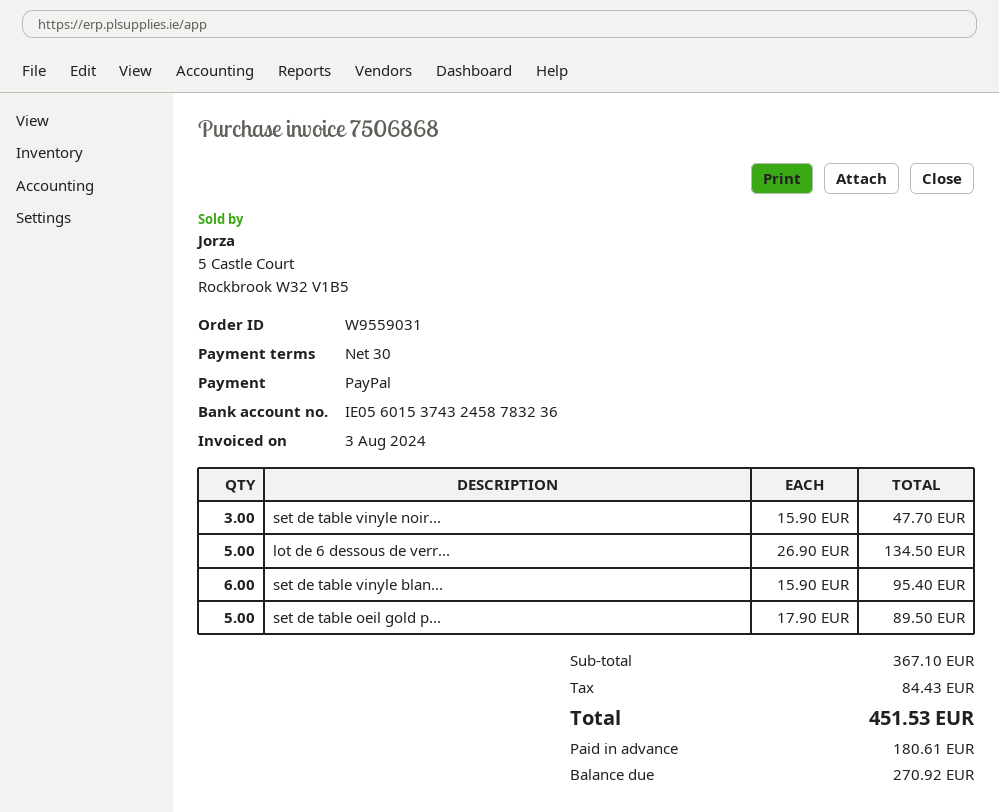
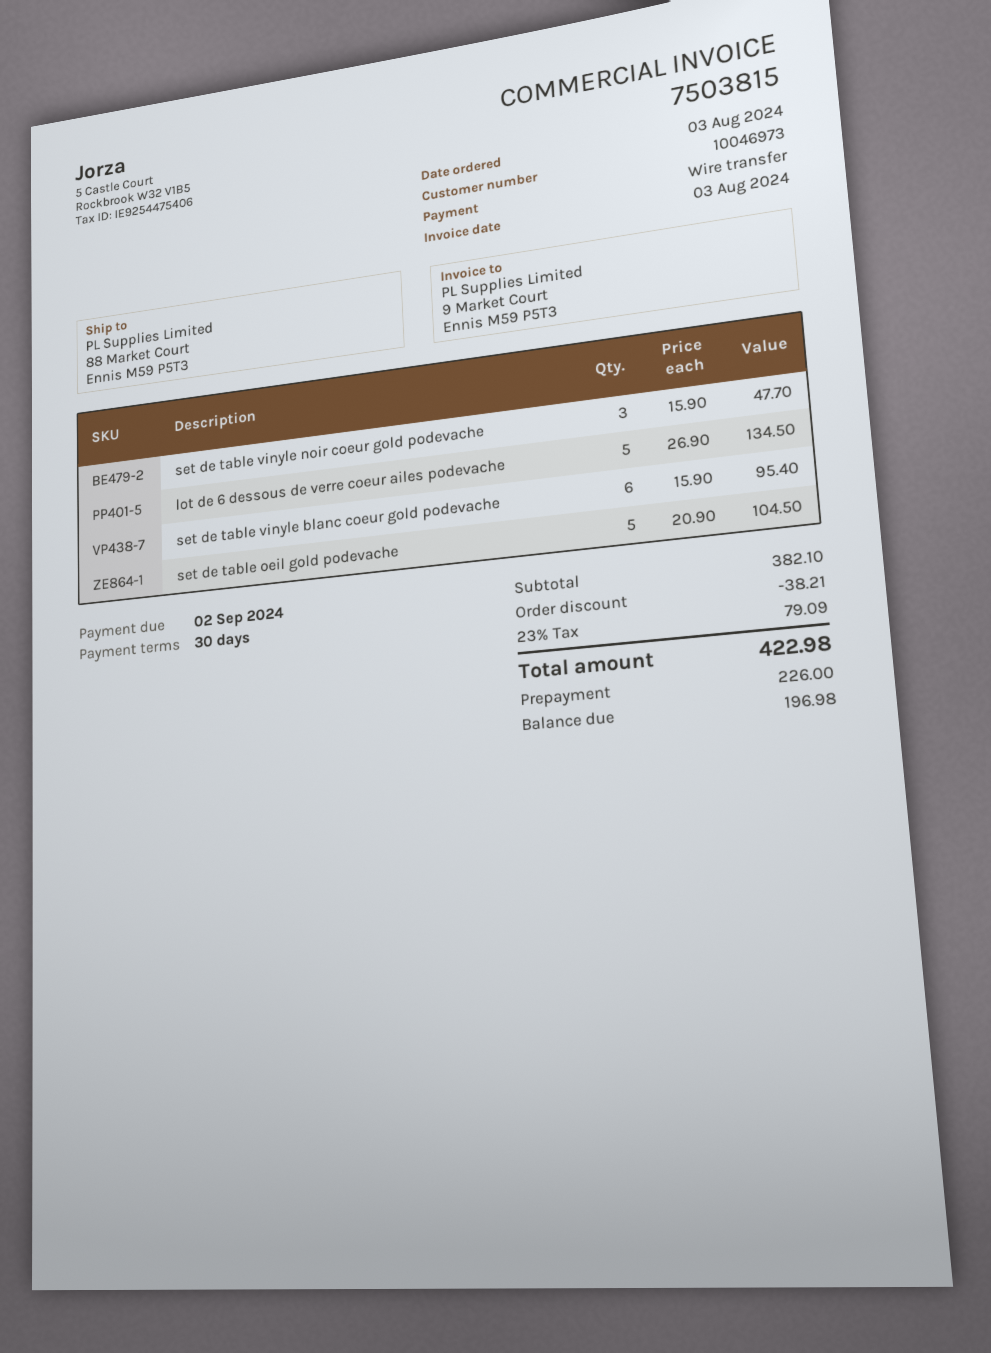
invoice number: 7506868 -> 7503815
payment method: PayPal -> bank transfer
set de table oeil gold p...: 5 x 17.90 = 89.50 -> 5 x 20.90 = 104.50
subtotal: 367.10 -> 382.10
discount: none -> 38.21
tax: 84.43 -> 79.09
total: 451.53 -> 422.98
deposit: 180.61 -> 226.00
balance: 270.92 -> 196.98

